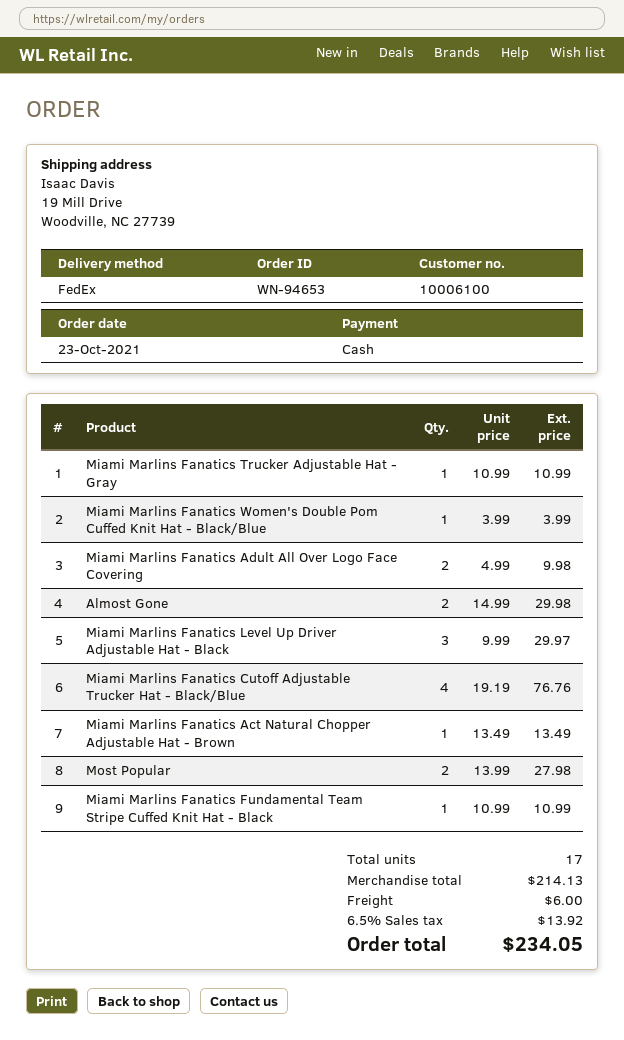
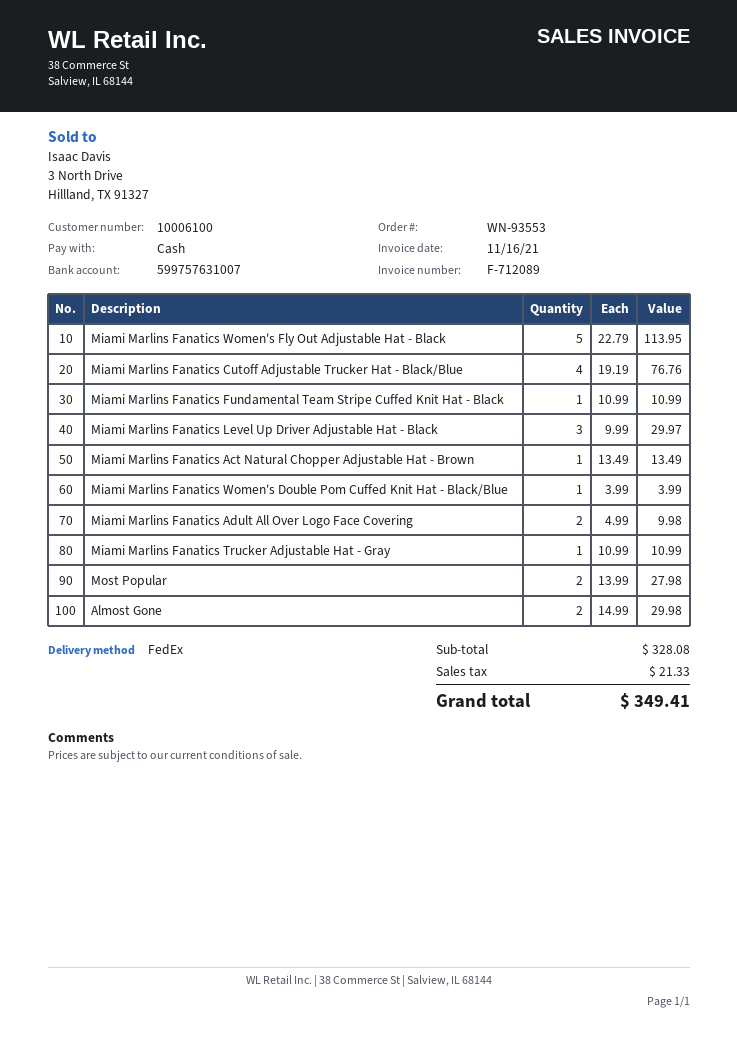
order number: WN-94653 -> WN-93553
Miami Marlins Fanatics Women's Fly Out Adjustable Hat - Black: none -> 5 x 22.79 = 113.95
subtotal: 214.13 -> 328.08
shipping: 6.00 -> none
tax: 13.92 -> 21.33
total: 234.05 -> 349.41

